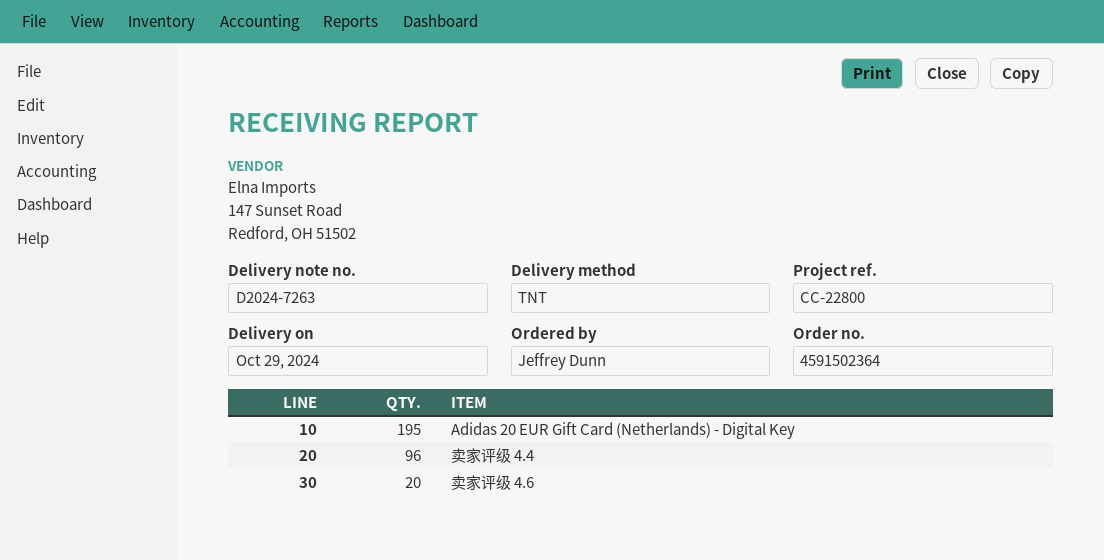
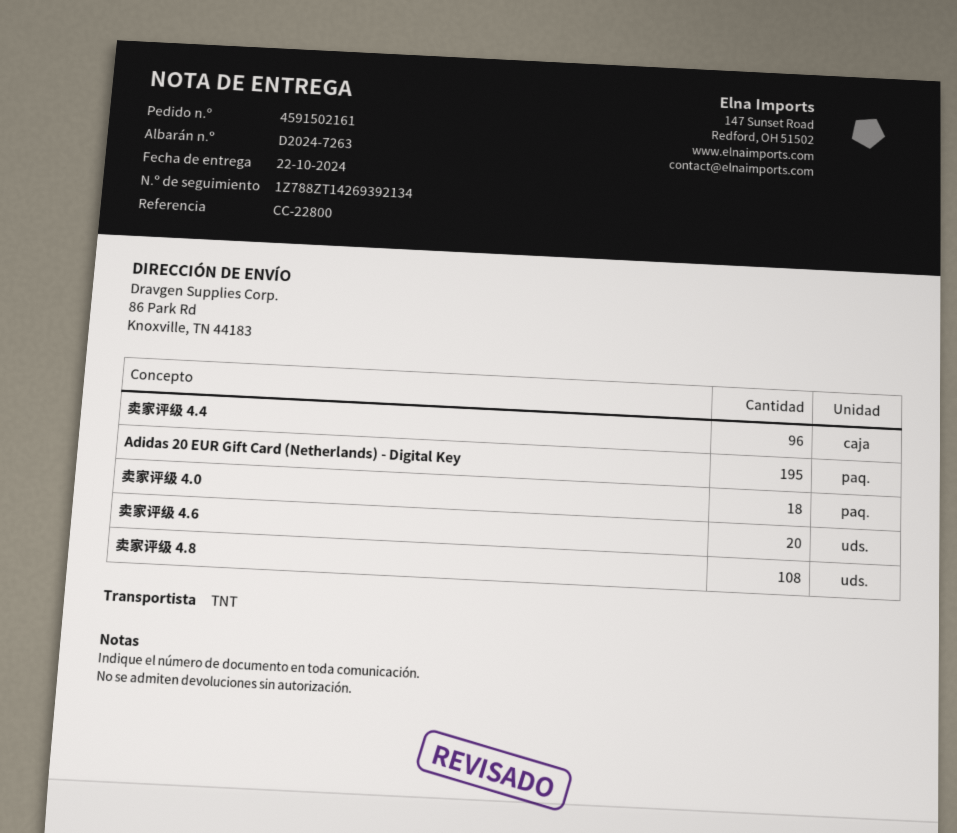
order number: 4591502364 -> 4591502161
delivery date: 2024-10-29 -> 2024-10-22
卖家评级 4.0: none -> 18
卖家评级 4.8: none -> 108

